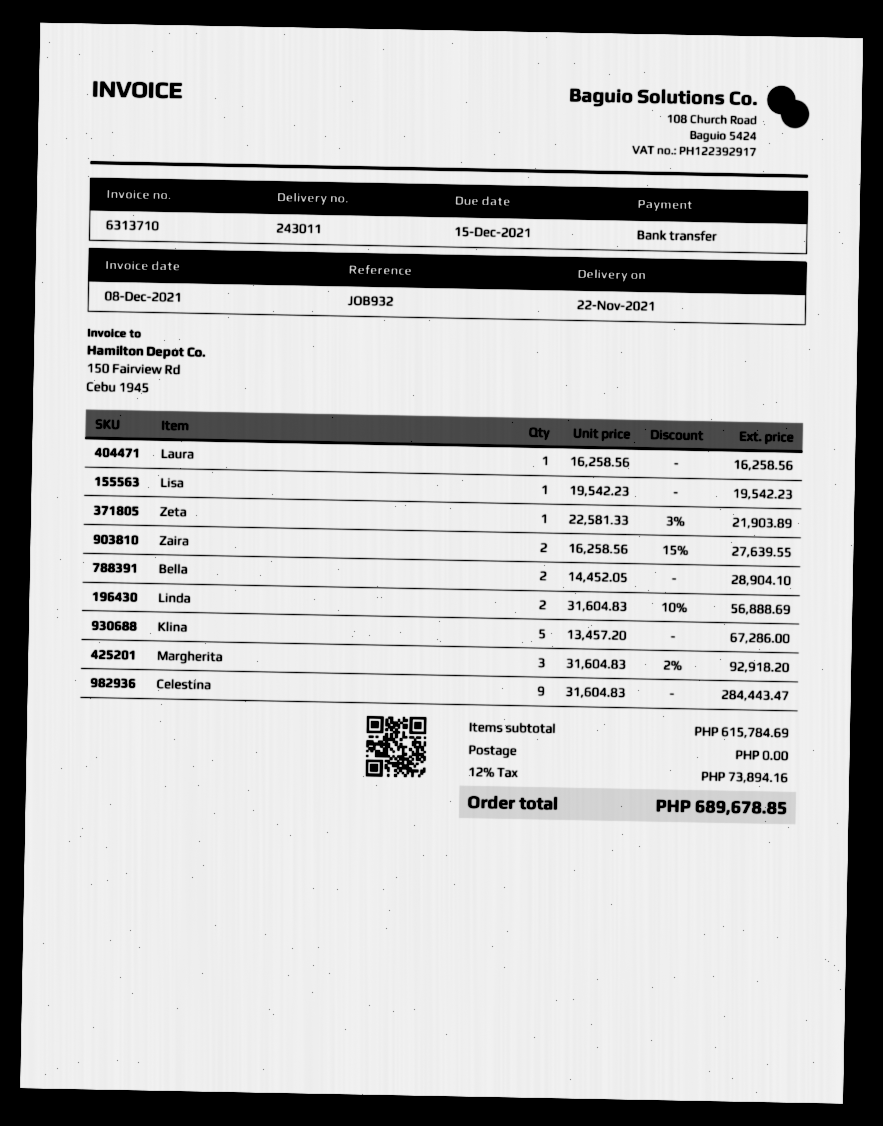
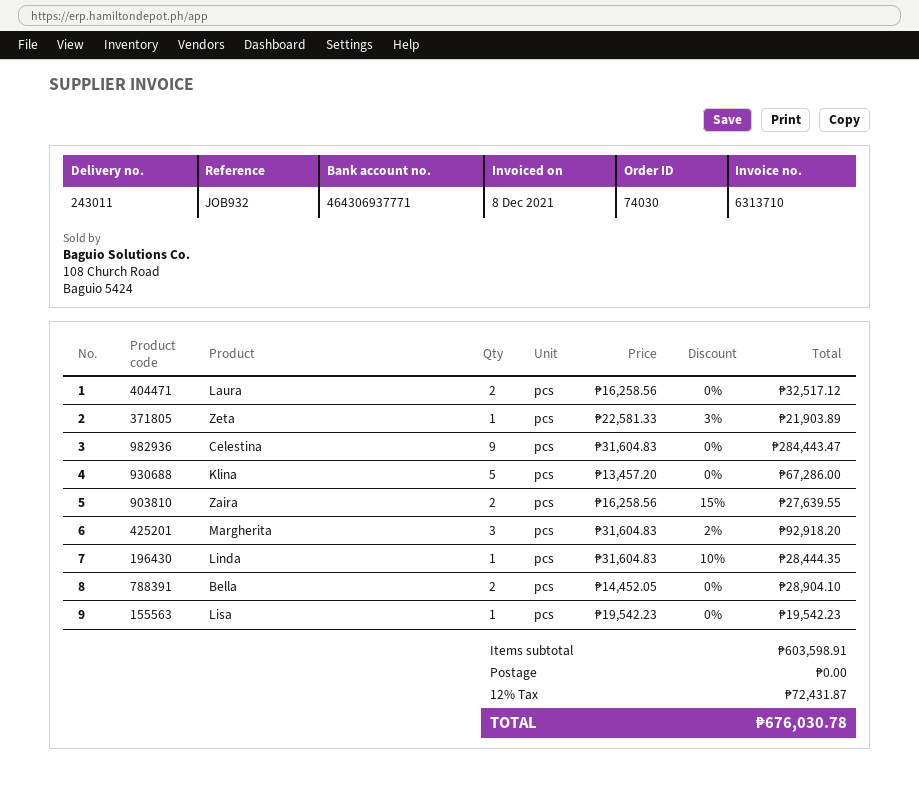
Laura: 1 x 16258.56 = 16258.56 -> 2 x 16258.56 = 32517.12
Linda: 2 x 31604.83 - 10% = 56888.69 -> 1 x 31604.83 - 10% = 28444.35
subtotal: 615784.69 -> 603598.91
tax: 12% = 73894.16 -> 12% = 72431.87
total: 689678.85 -> 676030.78

